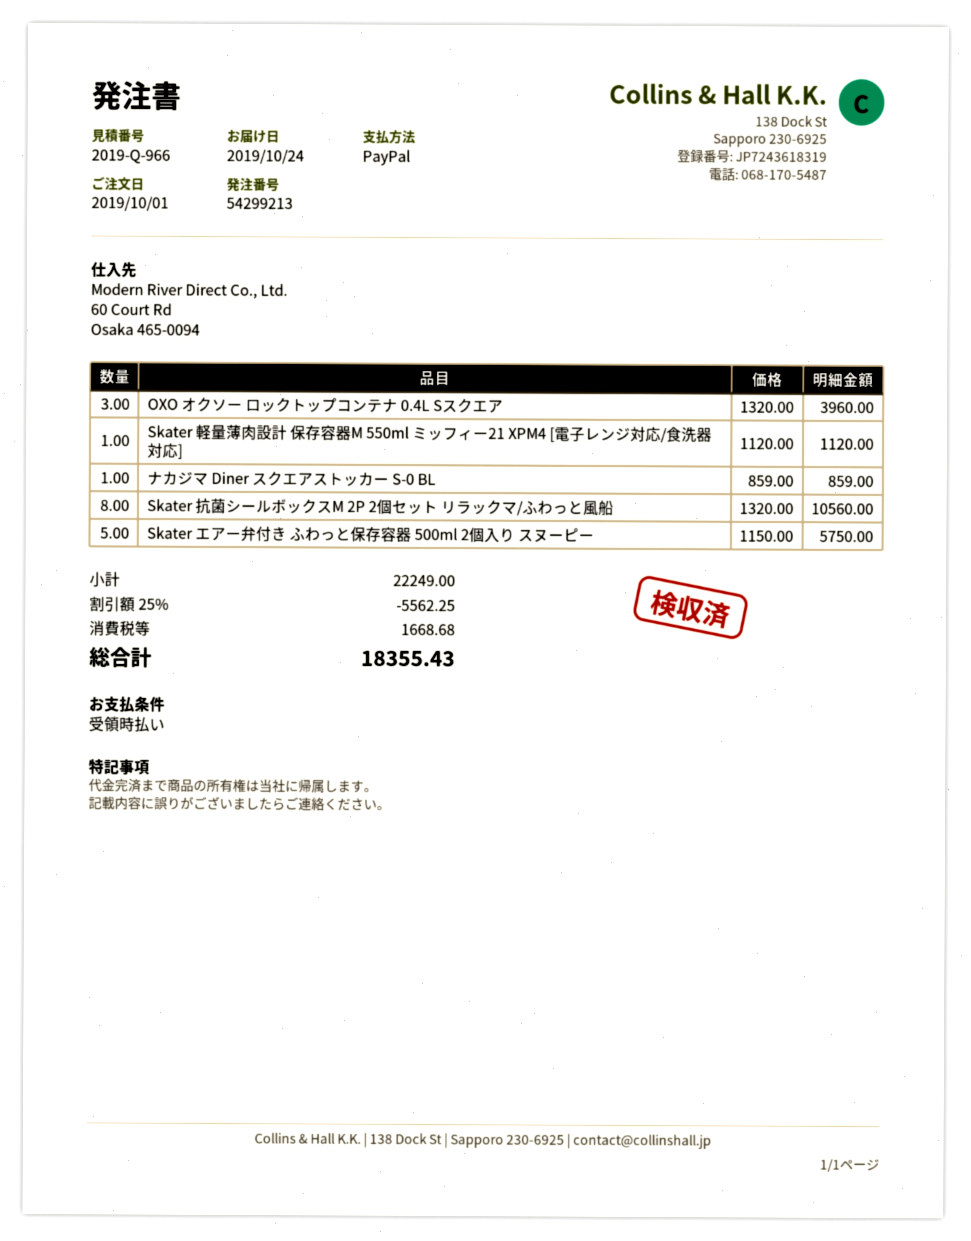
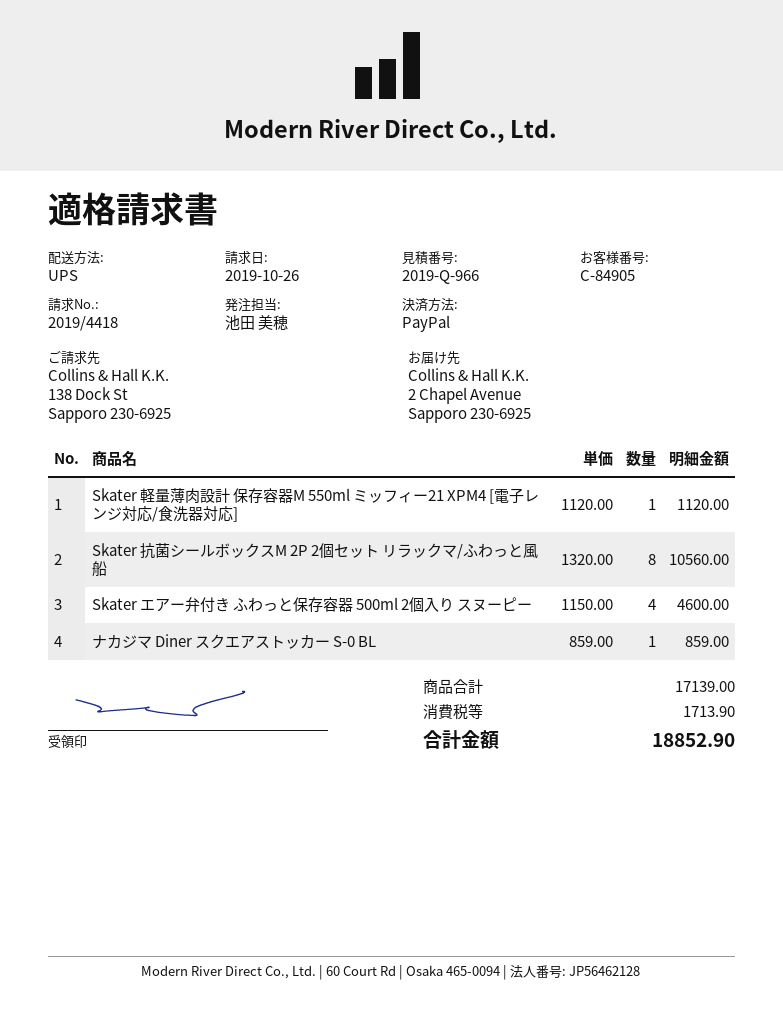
OXO オクソー ロックトップコンテナ 0.4L Sスクエア: 3 x 1320.00 = 3960.00 -> none
Skater エアー弁付き ふわっと保存容器 500ml 2個入り スヌーピー: 5 x 1150.00 = 5750.00 -> 4 x 1150.00 = 4600.00
subtotal: 22249.00 -> 17139.00
discount: 25% = 5562.25 -> none
tax: 1668.68 -> 1713.90
total: 18355.43 -> 18852.90

